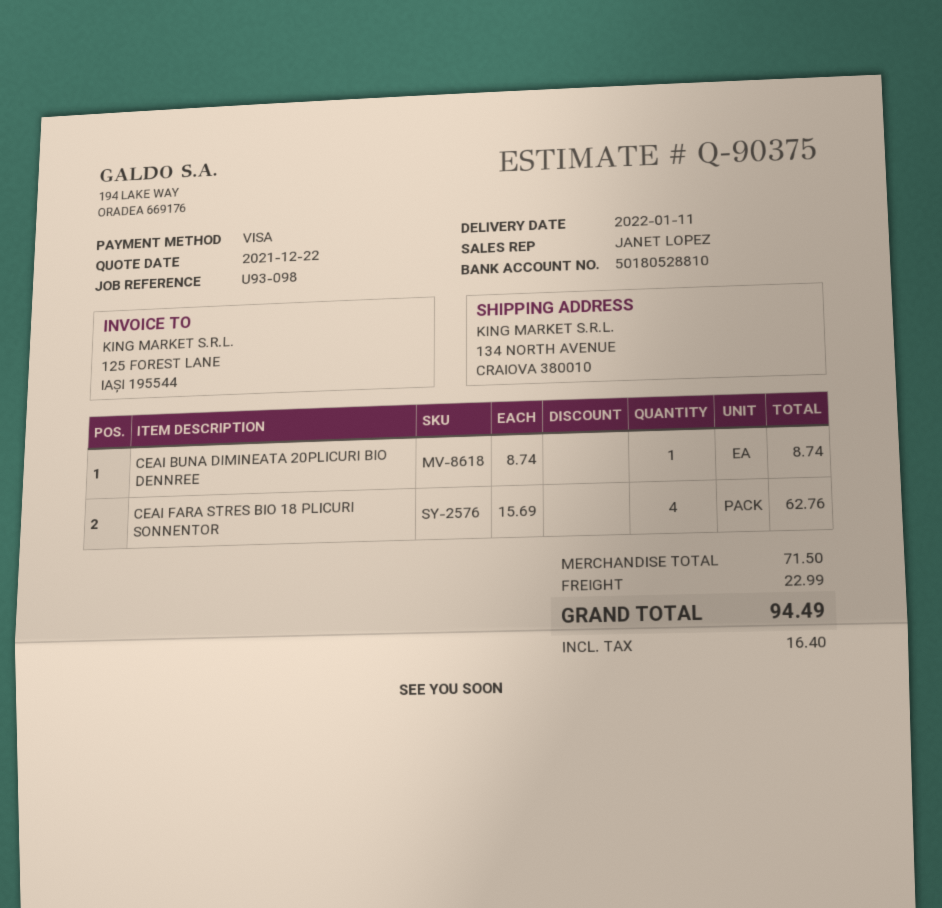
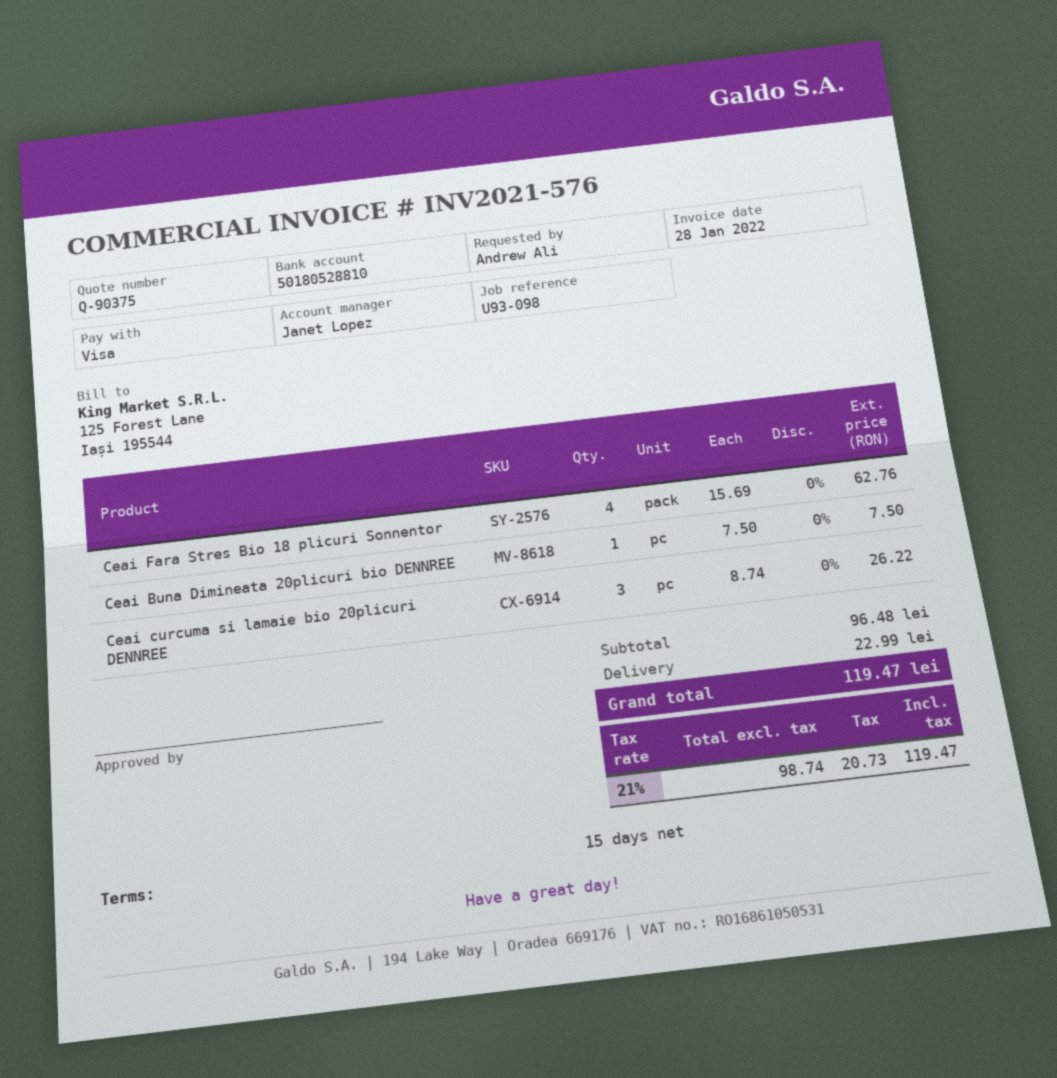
CEAI BUNA DIMINEATA 20PLICURI BIO DENNREE: 1 x 8.74 = 8.74 -> 1 x 7.50 = 7.50
Ceai curcuma si lamaie bio 20plicuri DENNREE: none -> 3 x 8.74 = 26.22
subtotal: 71.50 -> 96.48
tax: 16.40 -> 20.73
total: 94.49 -> 119.47

